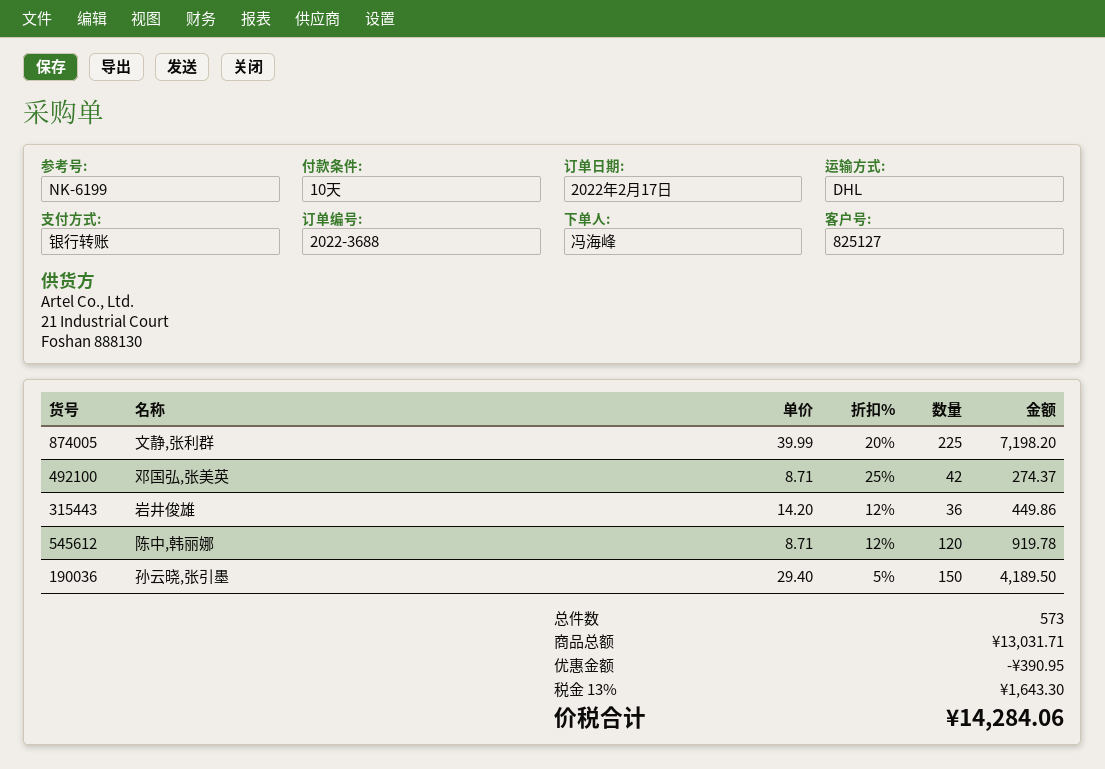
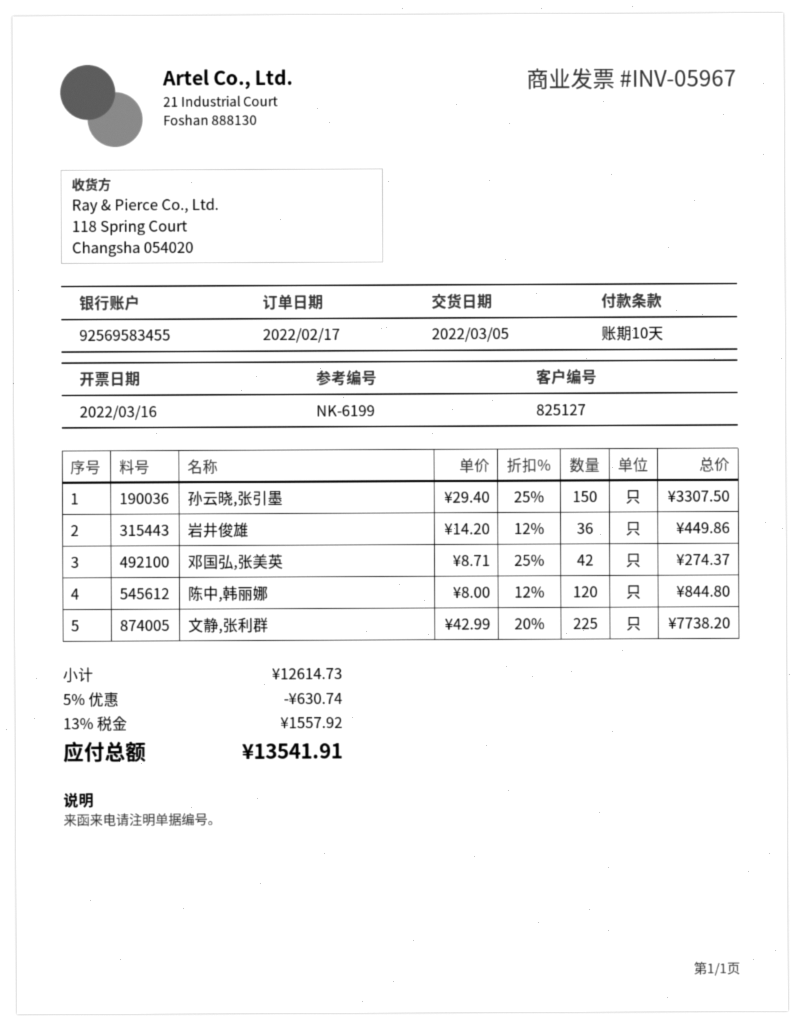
文静,张利群: 225 x 39.99 - 20% = 7198.20 -> 225 x 42.99 - 20% = 7738.20
陈中,韩丽娜: 120 x 8.71 - 12% = 919.78 -> 120 x 8.00 - 12% = 844.80
孙云晓,张引墨: 150 x 29.40 - 5% = 4189.50 -> 150 x 29.40 - 25% = 3307.50
subtotal: 13031.71 -> 12614.73
discount: 390.95 -> 630.74
tax: 13% = 1643.30 -> 13% = 1557.92
total: 14284.06 -> 13541.91

